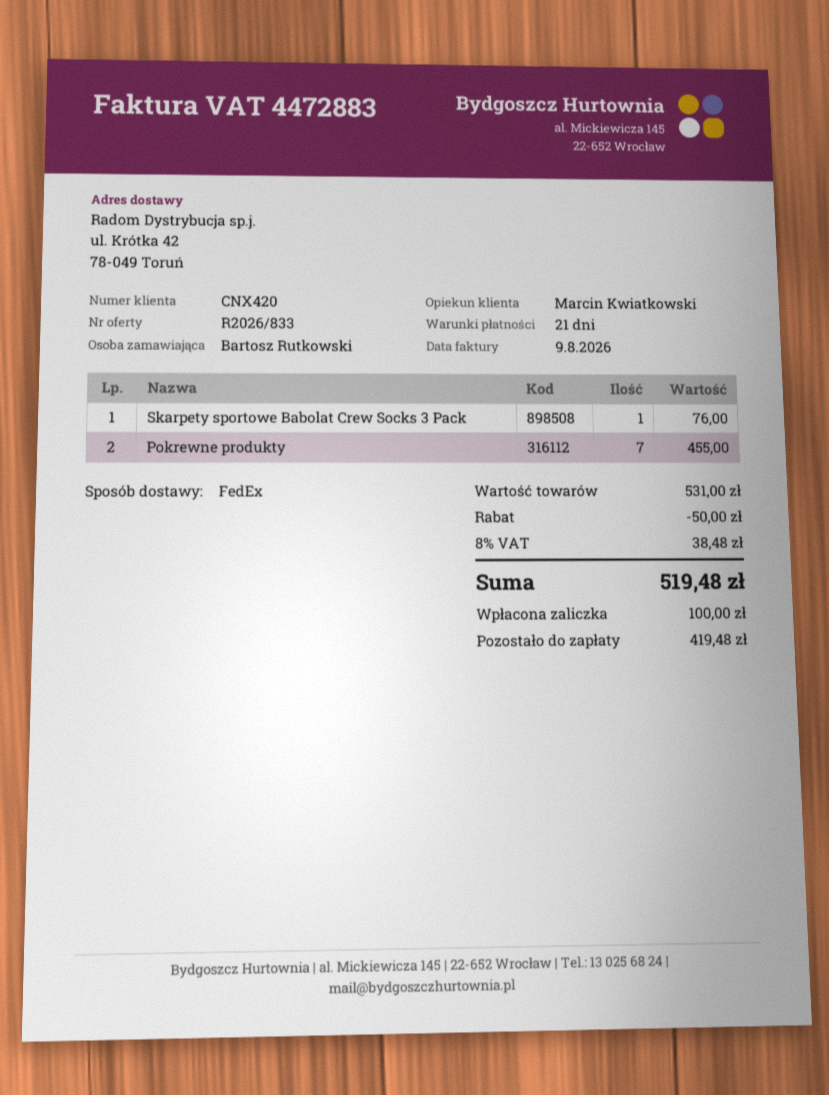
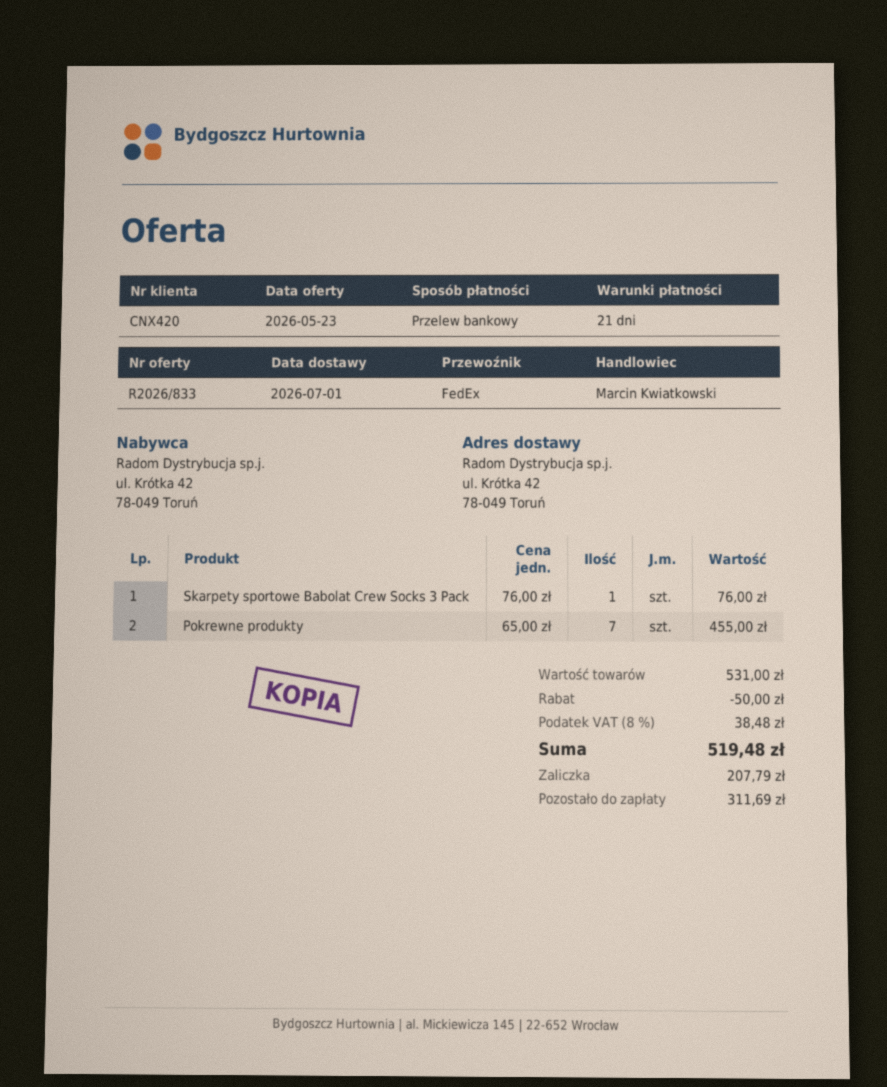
deposit: 100.00 -> 207.79
balance: 419.48 -> 311.69

